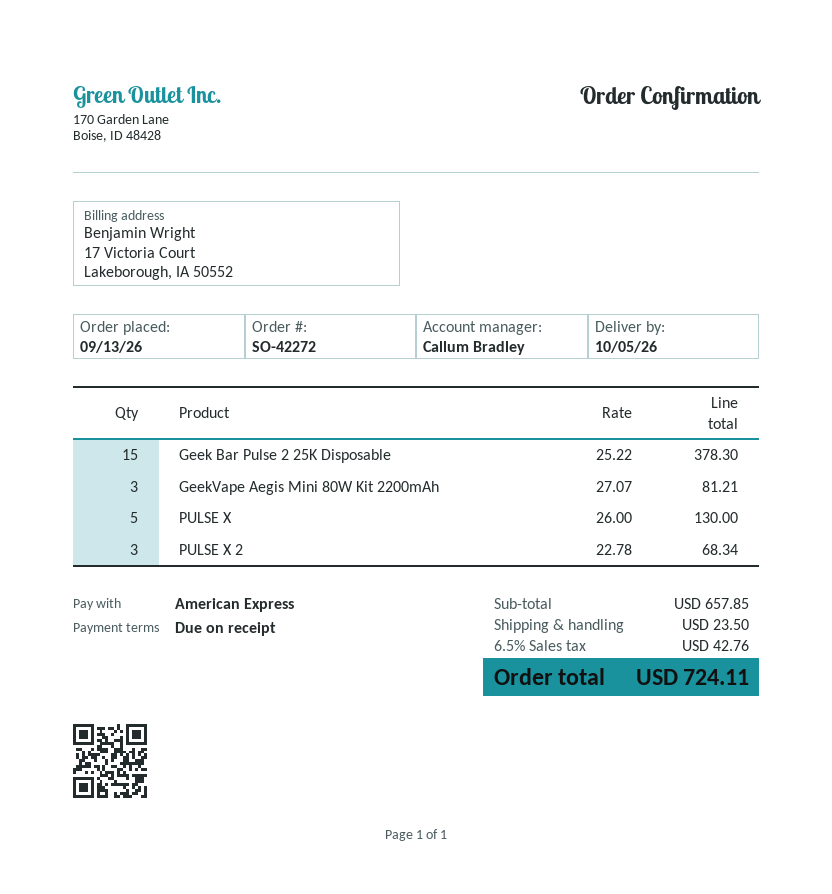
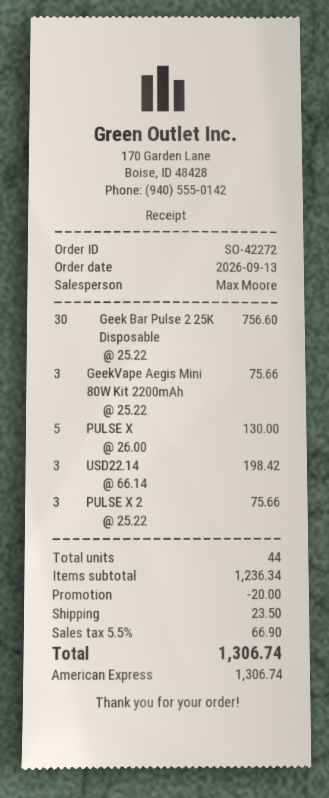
sales rep: Callum Bradley -> Max Moore
Geek Bar Pulse 2 25K Disposable: 15 x 25.22 = 378.30 -> 30 x 25.22 = 756.60
GeekVape Aegis Mini 80W Kit 2200mAh: 3 x 27.07 = 81.21 -> 3 x 25.22 = 75.66
PULSE X 2: 3 x 22.78 = 68.34 -> 3 x 25.22 = 75.66
USD22.14: none -> 3 x 66.14 = 198.42
subtotal: 657.85 -> 1236.34
discount: none -> 20.00
tax: 6.5% = 42.76 -> 5.5% = 66.90
total: 724.11 -> 1306.74

